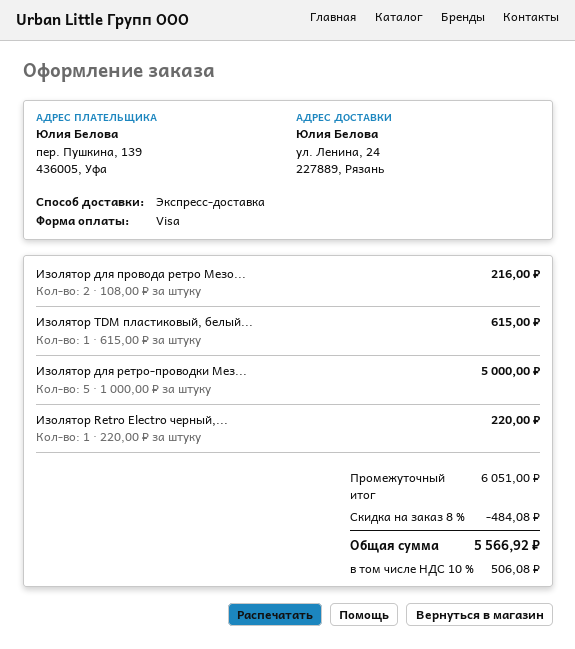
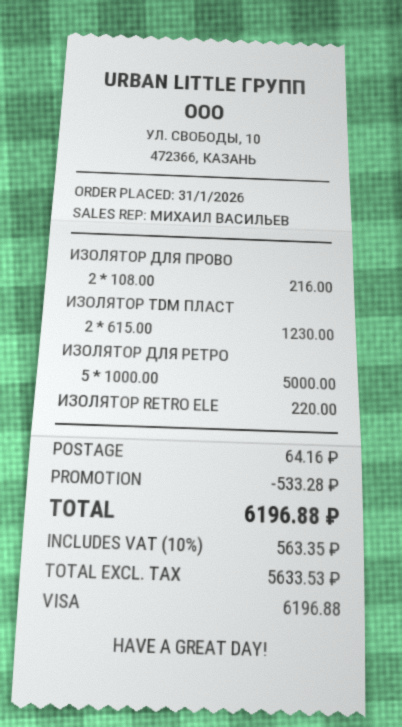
Изолятор TDM пластиковый, белый...: 1 x 615.00 = 615.00 -> 2 x 615.00 = 1230.00
discount: 484.08 -> 533.28
shipping: none -> 64.16
tax: 10% = 506.08 -> 10% = 563.35
total: 5566.92 -> 6196.88

